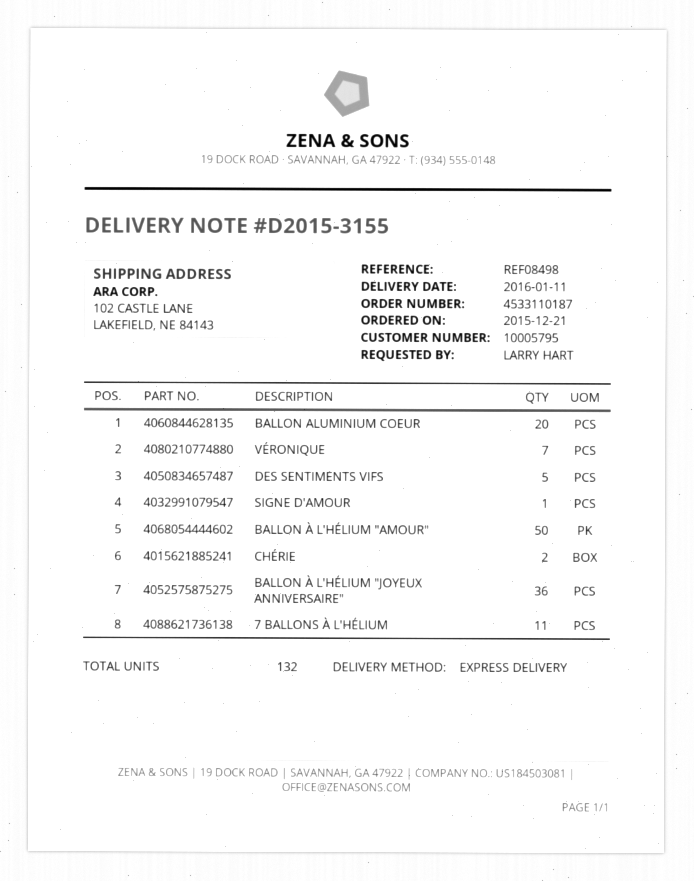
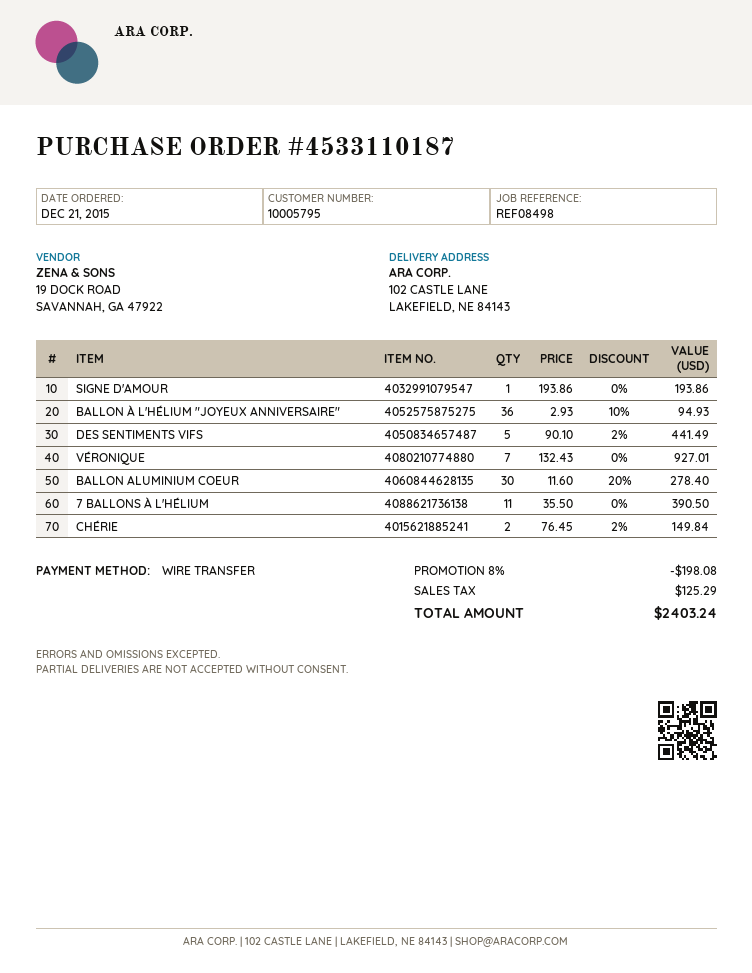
BALLON ALUMINIUM COEUR: 20 -> 30
BALLON À L'HÉLIUM "AMOUR": 50 -> none

